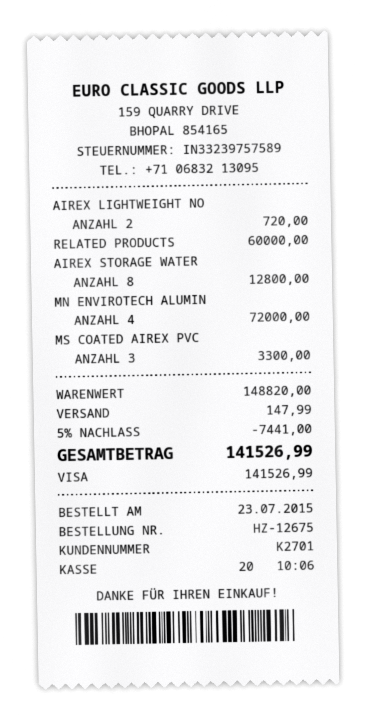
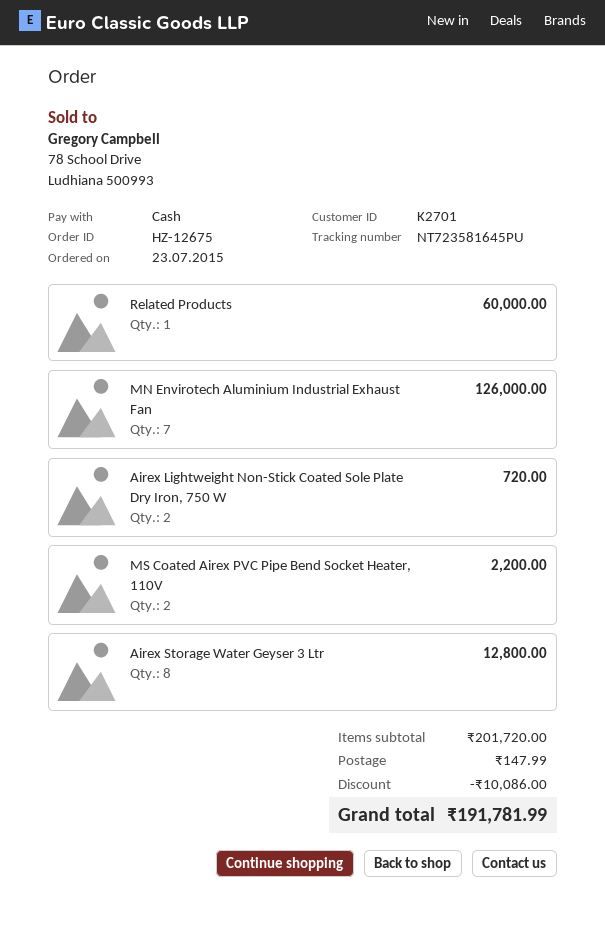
payment method: Visa -> cash
MN ENVIROTECH ALUMIN: 4 for 72000.00 -> 7 for 126000.00
MS COATED AIREX PVC: 3 for 3300.00 -> 2 for 2200.00
subtotal: 148820.00 -> 201720.00
discount: 7441.00 -> 10086.00
total: 141526.99 -> 191781.99

